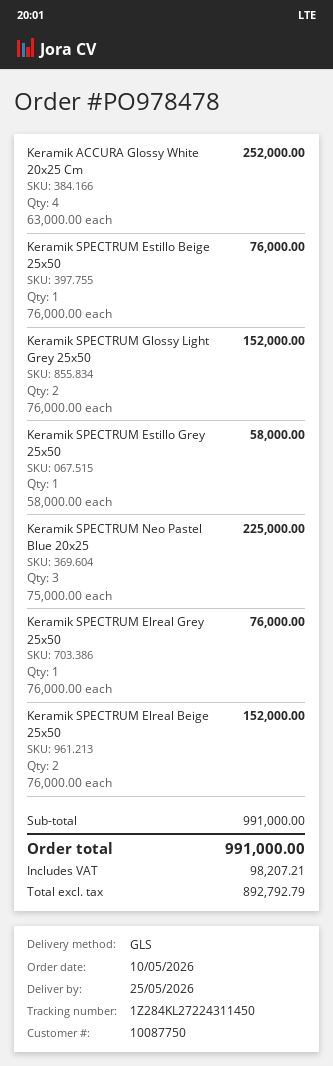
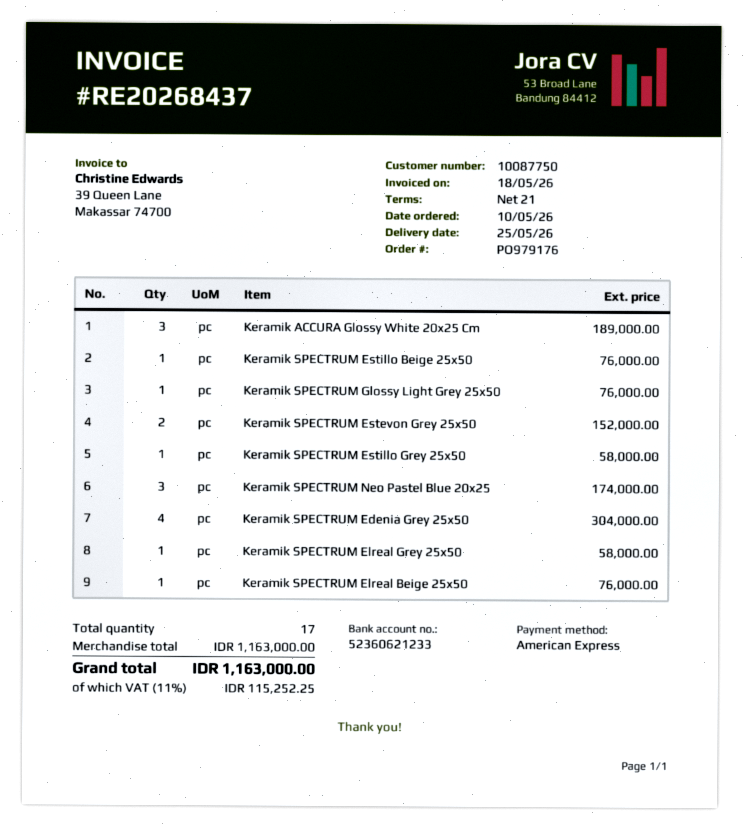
order number: PO978478 -> PO979176
Keramik ACCURA Glossy White 20x25 Cm: 4 for 252000.00 -> 3 for 189000.00
Keramik SPECTRUM Glossy Light Grey 25x50: 2 for 152000.00 -> 1 for 76000.00
Keramik SPECTRUM Neo Pastel Blue 20x25: 3 for 225000.00 -> 3 for 174000.00
Keramik SPECTRUM Elreal Grey 25x50: 1 for 76000.00 -> 1 for 58000.00
Keramik SPECTRUM Elreal Beige 25x50: 2 for 152000.00 -> 1 for 76000.00
Keramik SPECTRUM Estevon Grey 25x50: none -> 2 for 152000.00
Keramik SPECTRUM Edenia Grey 25x50: none -> 4 for 304000.00
subtotal: 991000.00 -> 1163000.00
tax: 98207.21 -> 115252.25
total: 991000.00 -> 1163000.00

